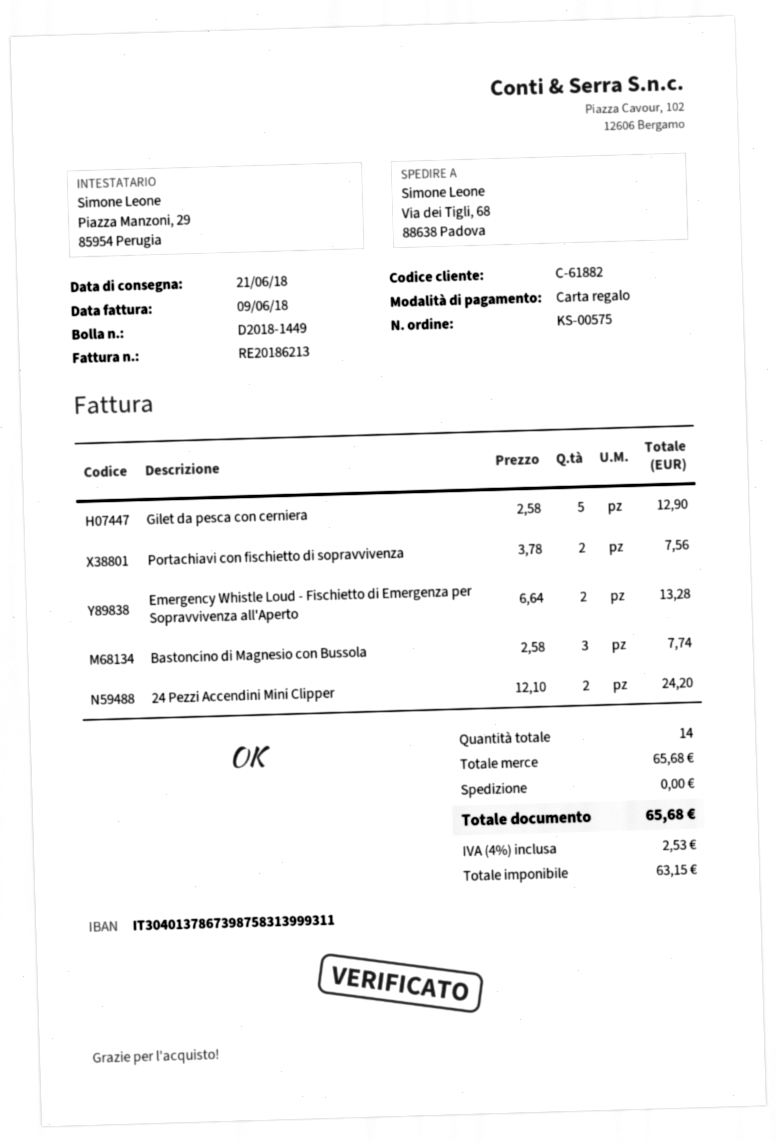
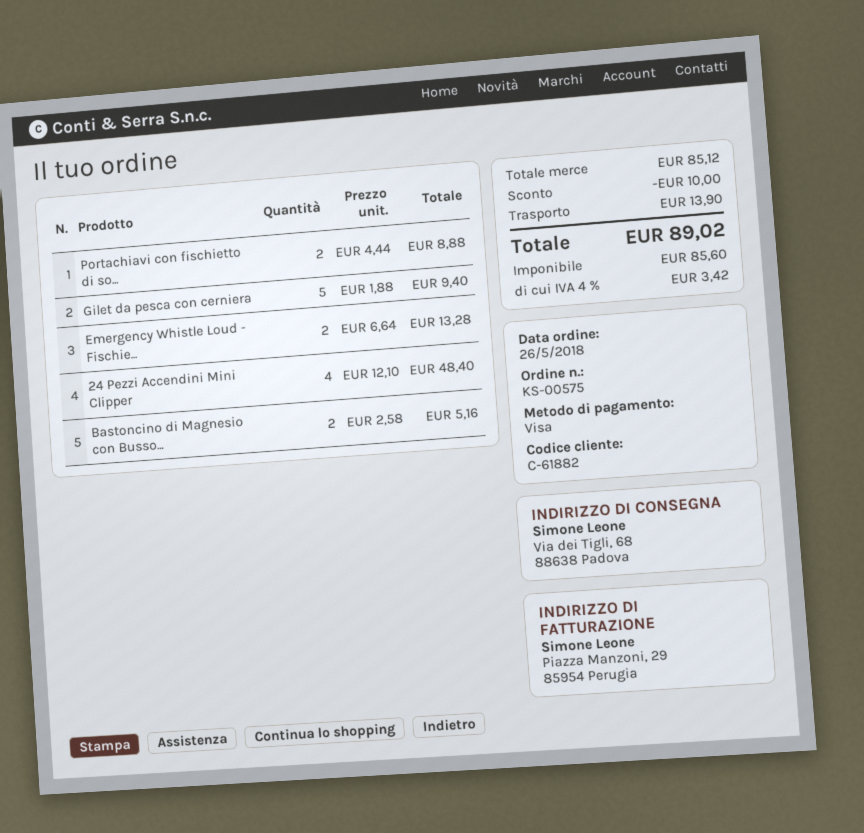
payment method: gift card -> Visa
Gilet da pesca con cerniera: 5 x 2.58 = 12.90 -> 5 x 1.88 = 9.40
Portachiavi con fischietto di sopravvivenza: 2 x 3.78 = 7.56 -> 2 x 4.44 = 8.88
Bastoncino di Magnesio con Bussola: 3 x 2.58 = 7.74 -> 2 x 2.58 = 5.16
24 Pezzi Accendini Mini Clipper: 2 x 12.10 = 24.20 -> 4 x 12.10 = 48.40
subtotal: 65.68 -> 85.12
discount: none -> 10.00
shipping: 0.00 -> 13.90
net: 63.15 -> 85.60
tax: 4% = 2.53 -> 4% = 3.42
total: 65.68 -> 89.02

